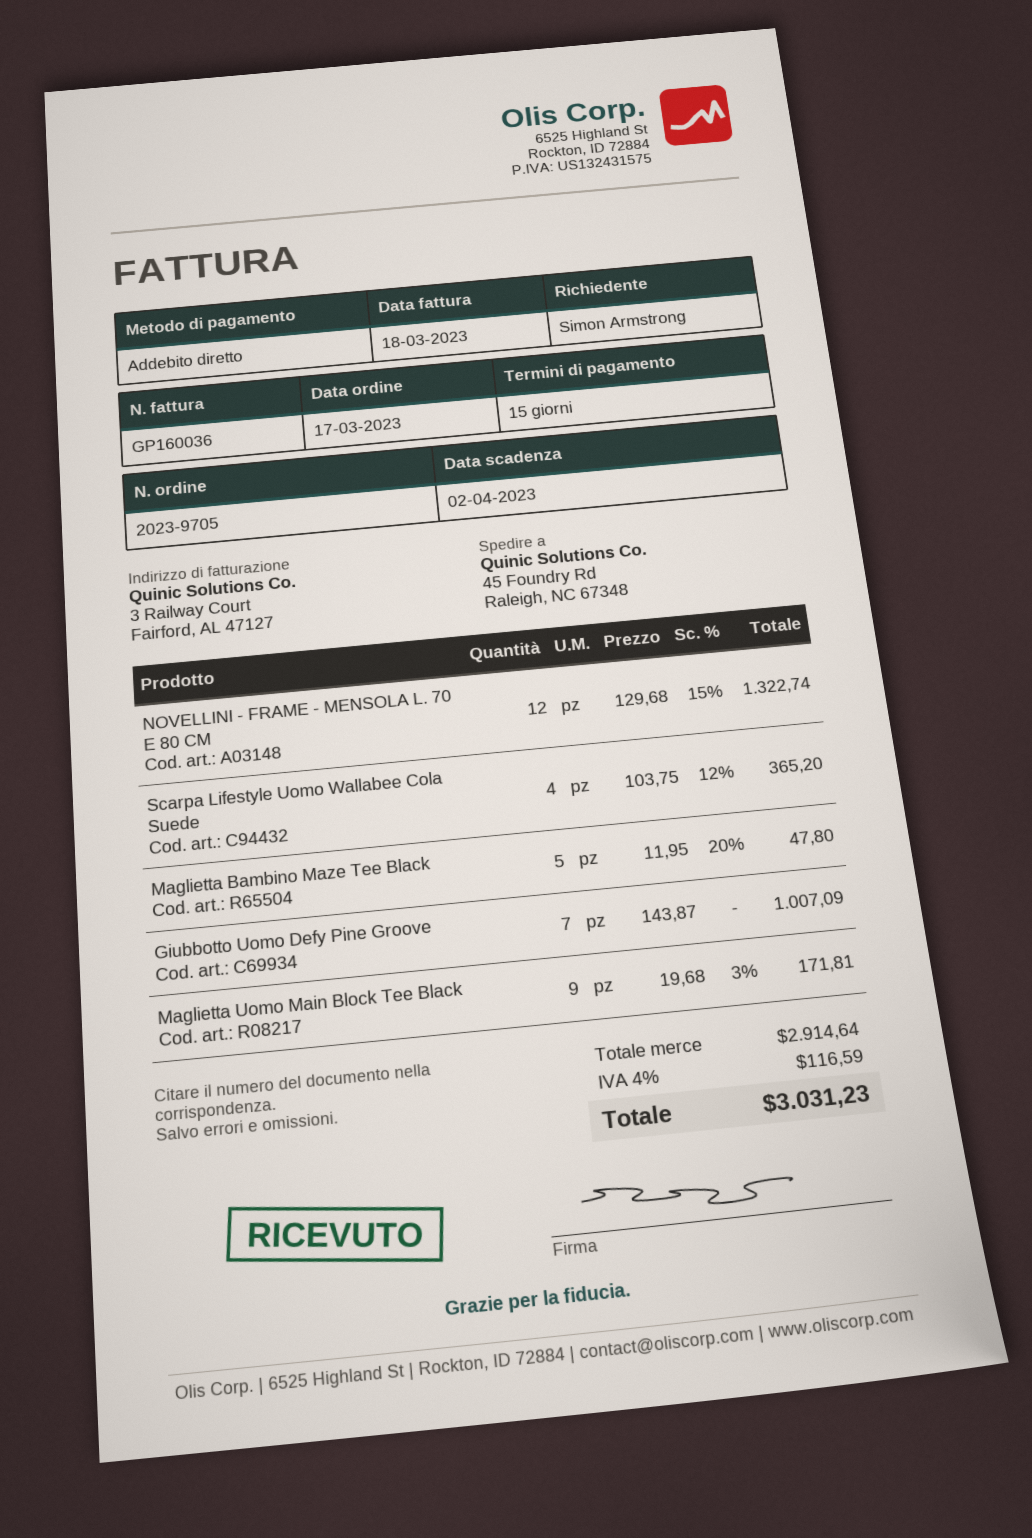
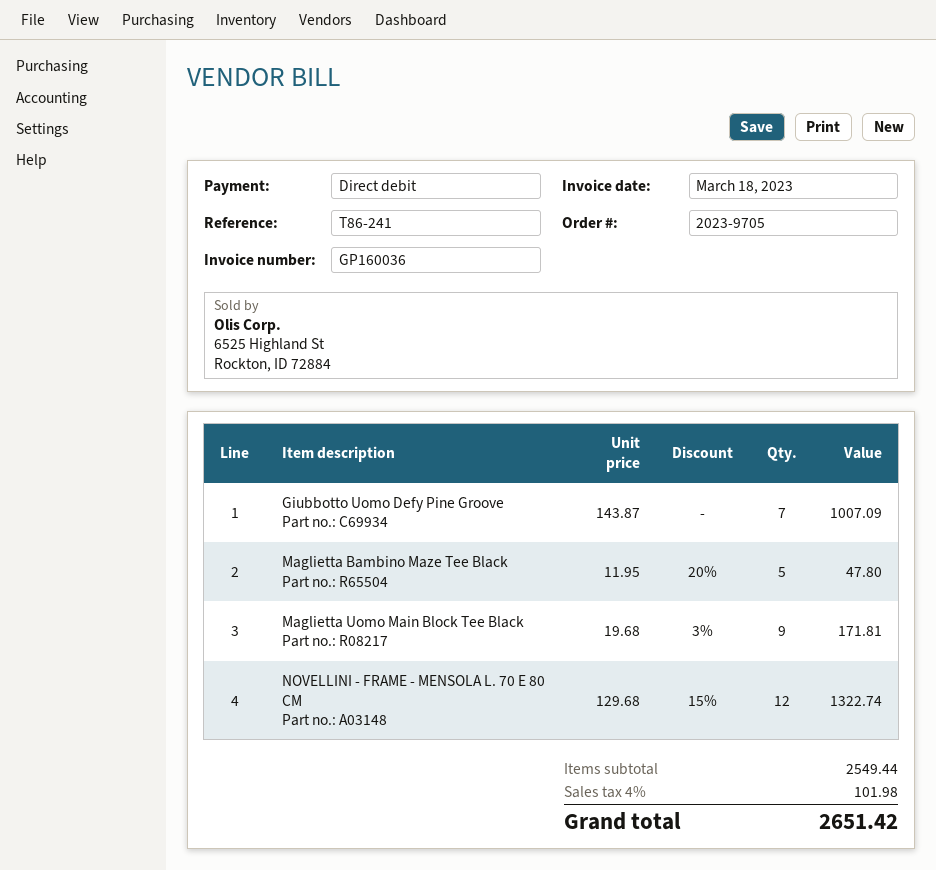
Scarpa Lifestyle Uomo Wallabee Cola Suede: 4 x 103.75 - 12% = 365.20 -> none
subtotal: 2914.64 -> 2549.44
tax: 4% = 116.59 -> 4% = 101.98
total: 3031.23 -> 2651.42

